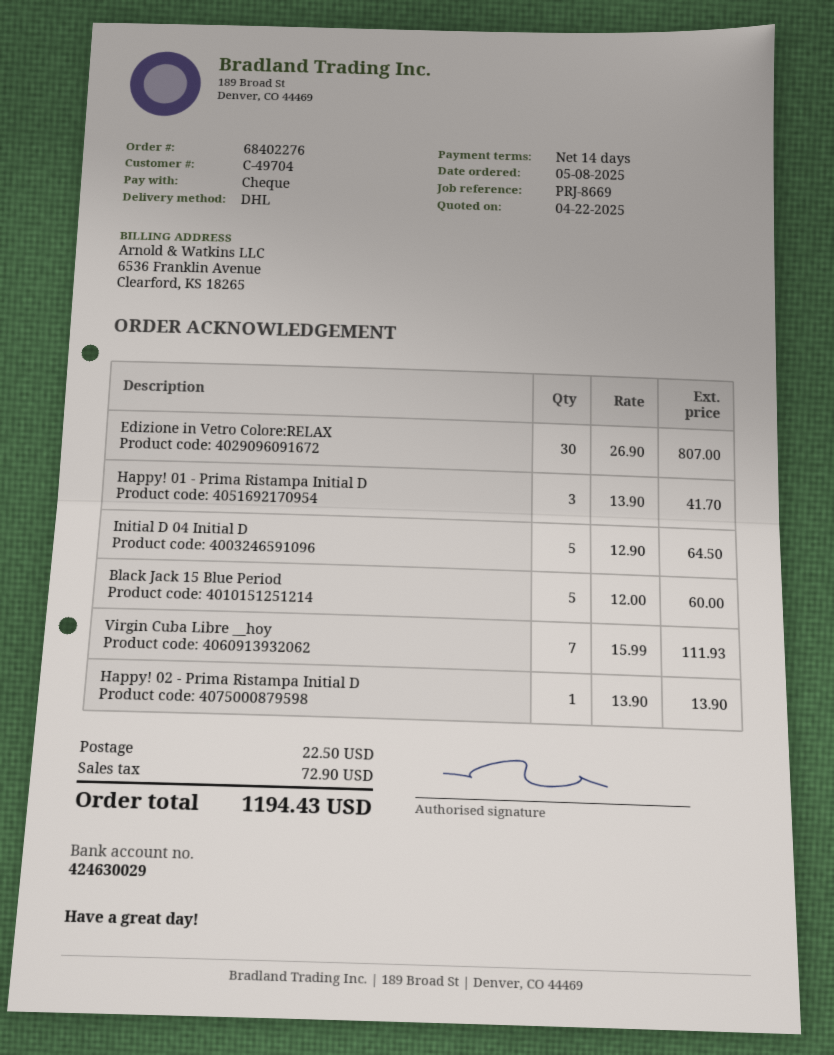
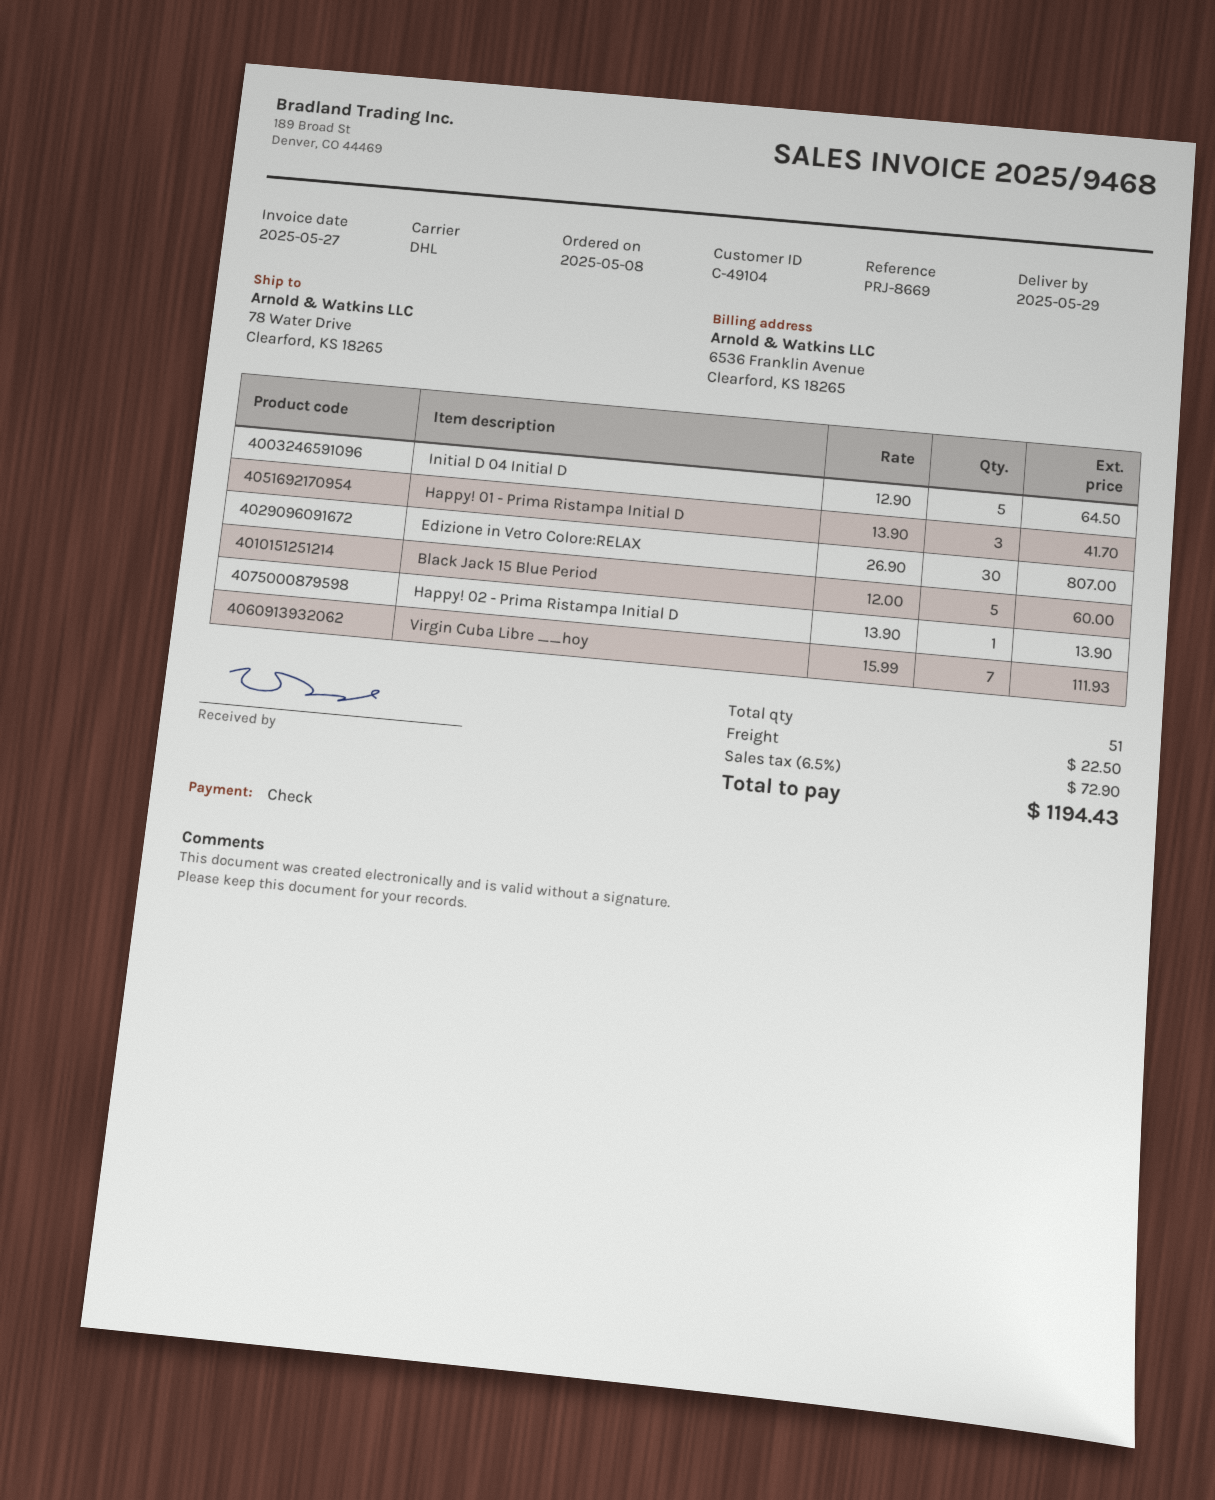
customer number: C-49704 -> C-49104

